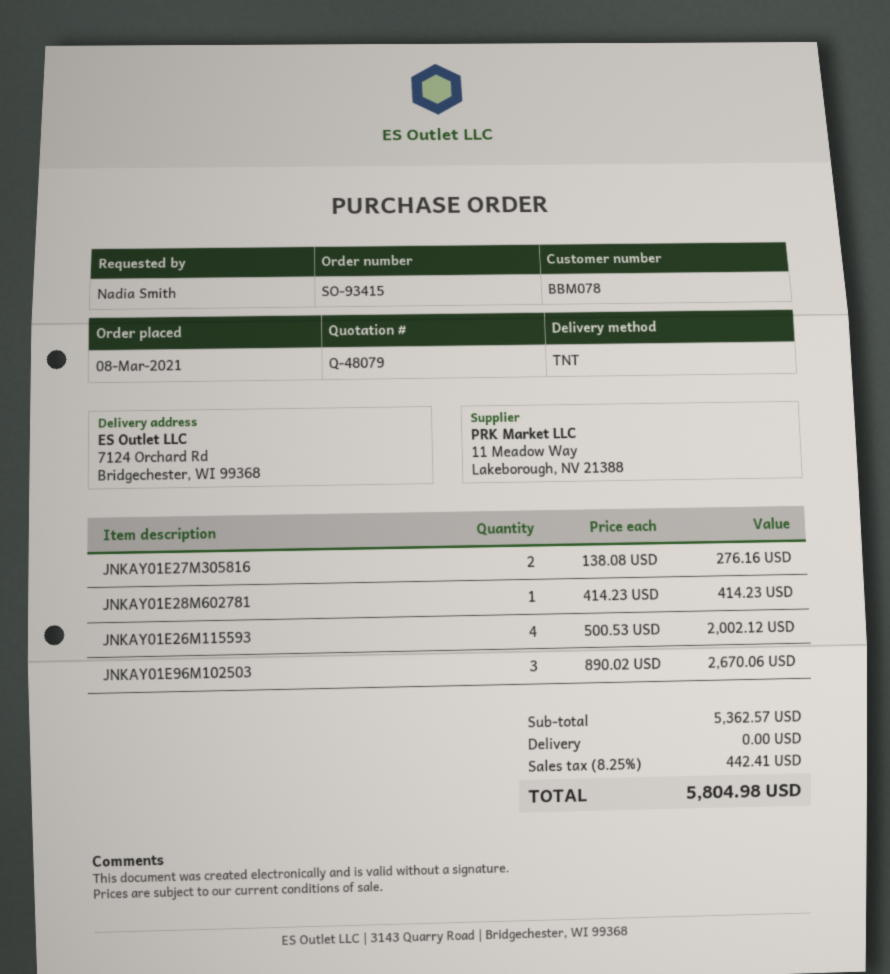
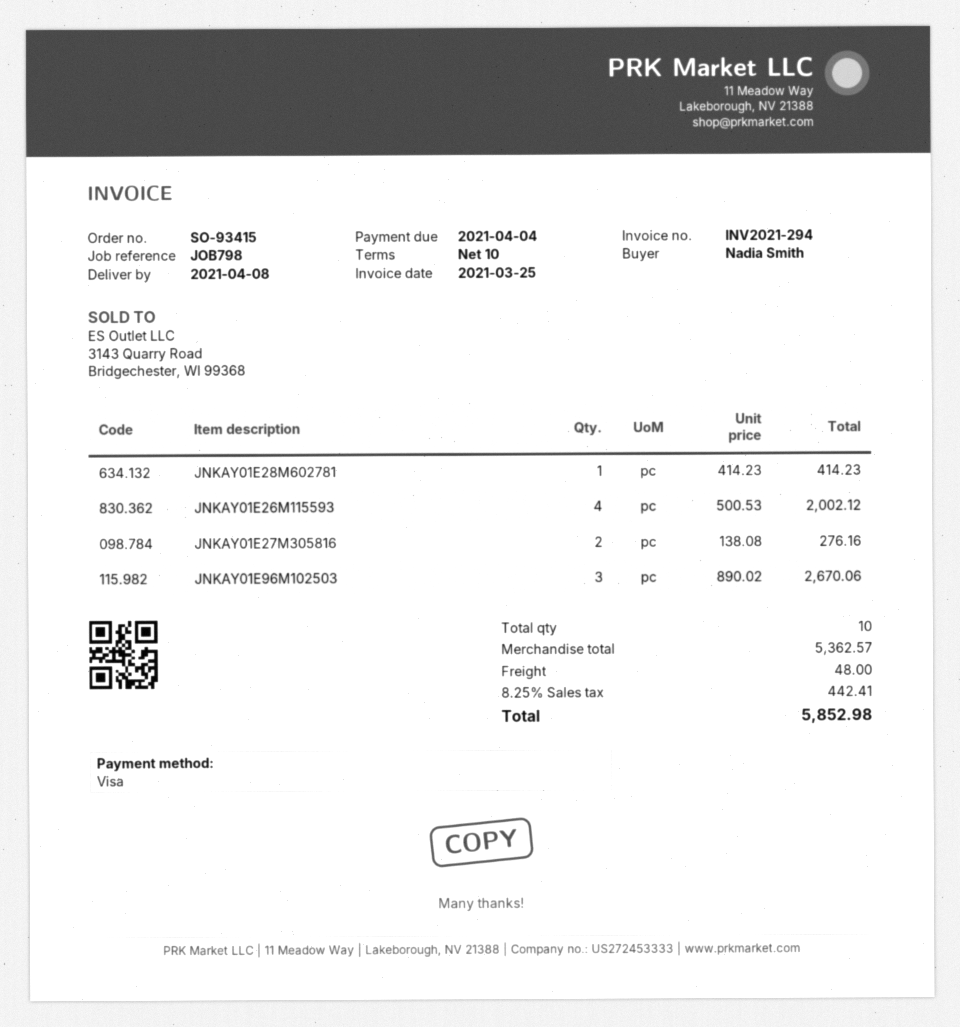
shipping: 0.00 -> 48.00
total: 5804.98 -> 5852.98

